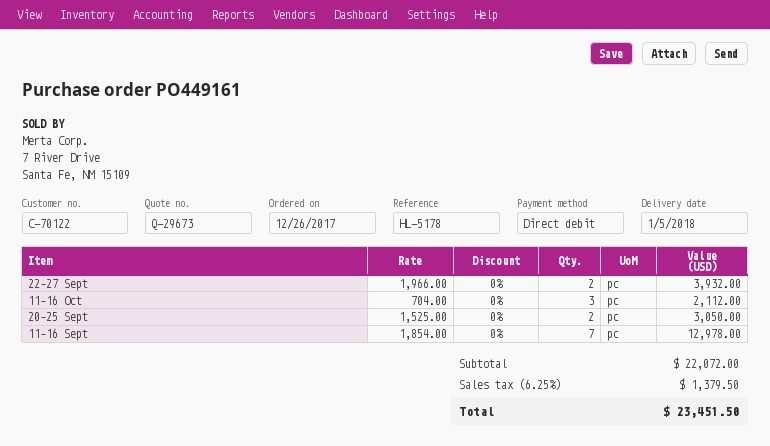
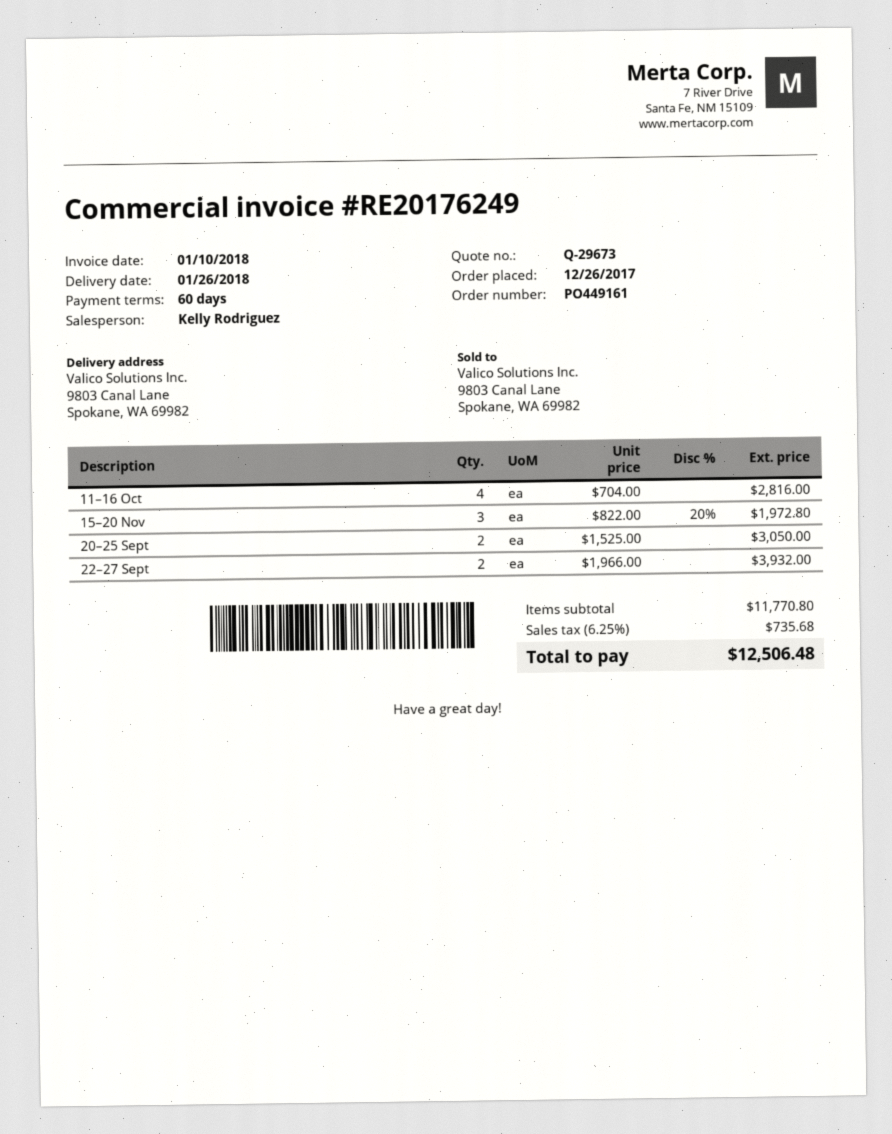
delivery date: 2018-01-05 -> 2018-01-26
11–16 Oct: 3 x 704.00 = 2112.00 -> 4 x 704.00 = 2816.00
11–16 Sept: 7 x 1854.00 = 12978.00 -> none
15–20 Nov: none -> 3 x 822.00 - 20% = 1972.80
subtotal: 22072.00 -> 11770.80
tax: 6.25% = 1379.50 -> 6.25% = 735.68
total: 23451.50 -> 12506.48

